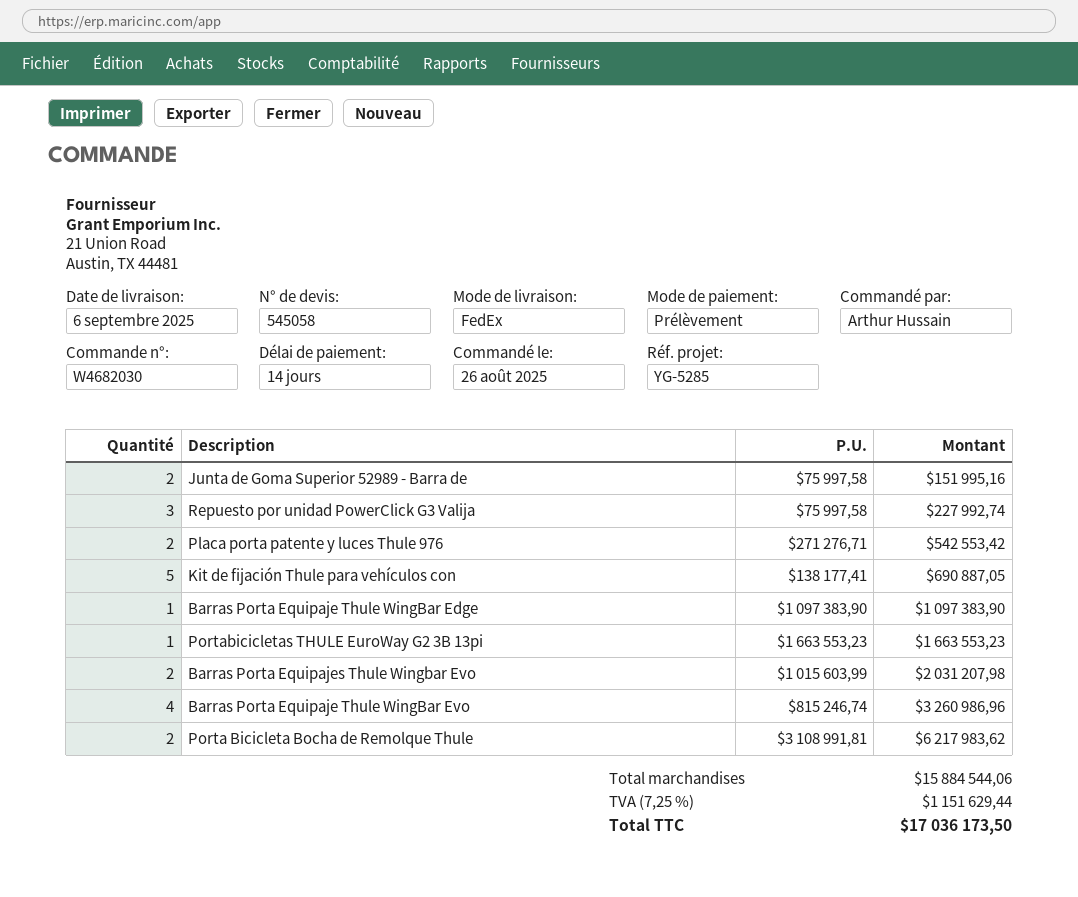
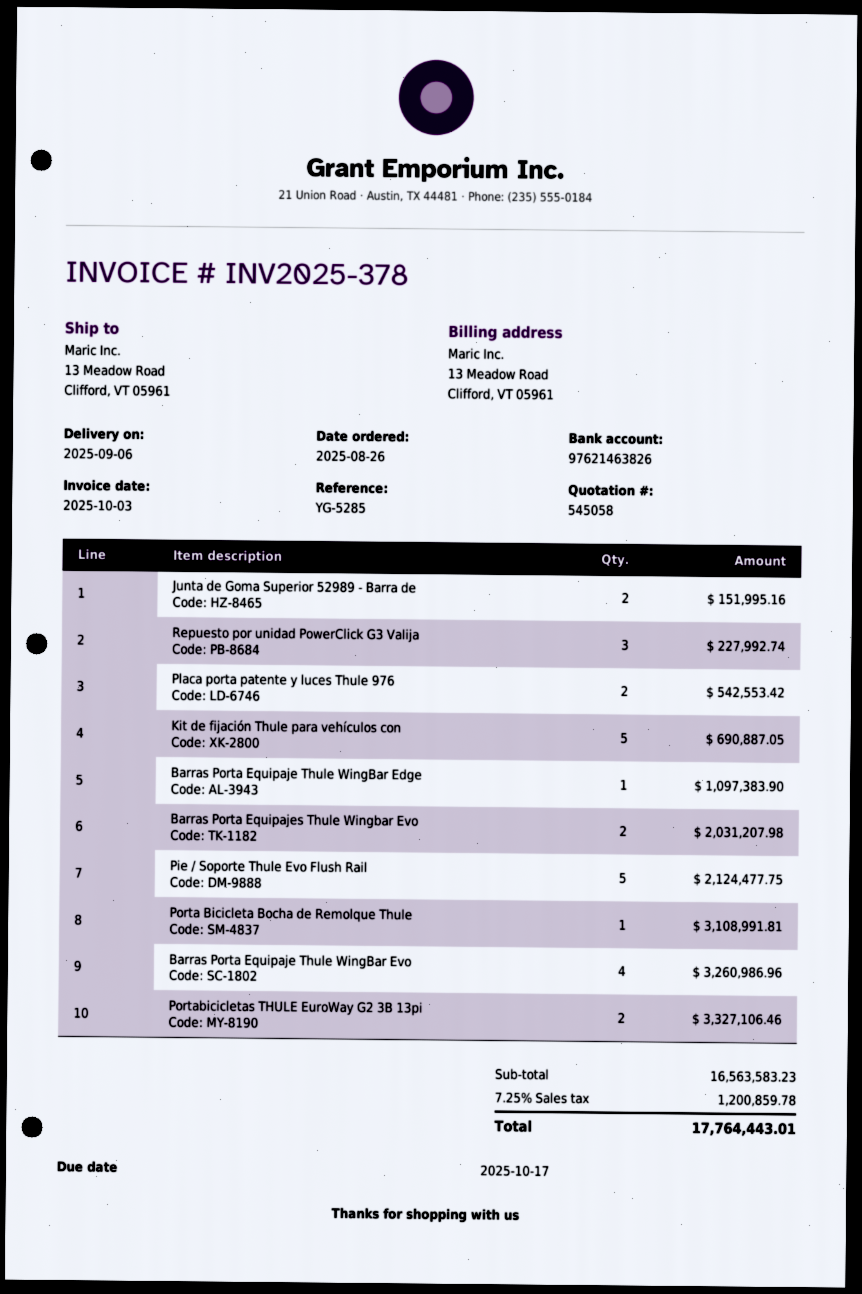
Portabicicletas THULE EuroWay G2 3B 13pi: 1 for 1663553.23 -> 2 for 3327106.46
Porta Bicicleta Bocha de Remolque Thule: 2 for 6217983.62 -> 1 for 3108991.81
Pie / Soporte Thule Evo Flush Rail: none -> 5 for 2124477.75
subtotal: 15884544.06 -> 16563583.23
tax: 7.25% = 1151629.44 -> 7.25% = 1200859.78
total: 17036173.50 -> 17764443.01

